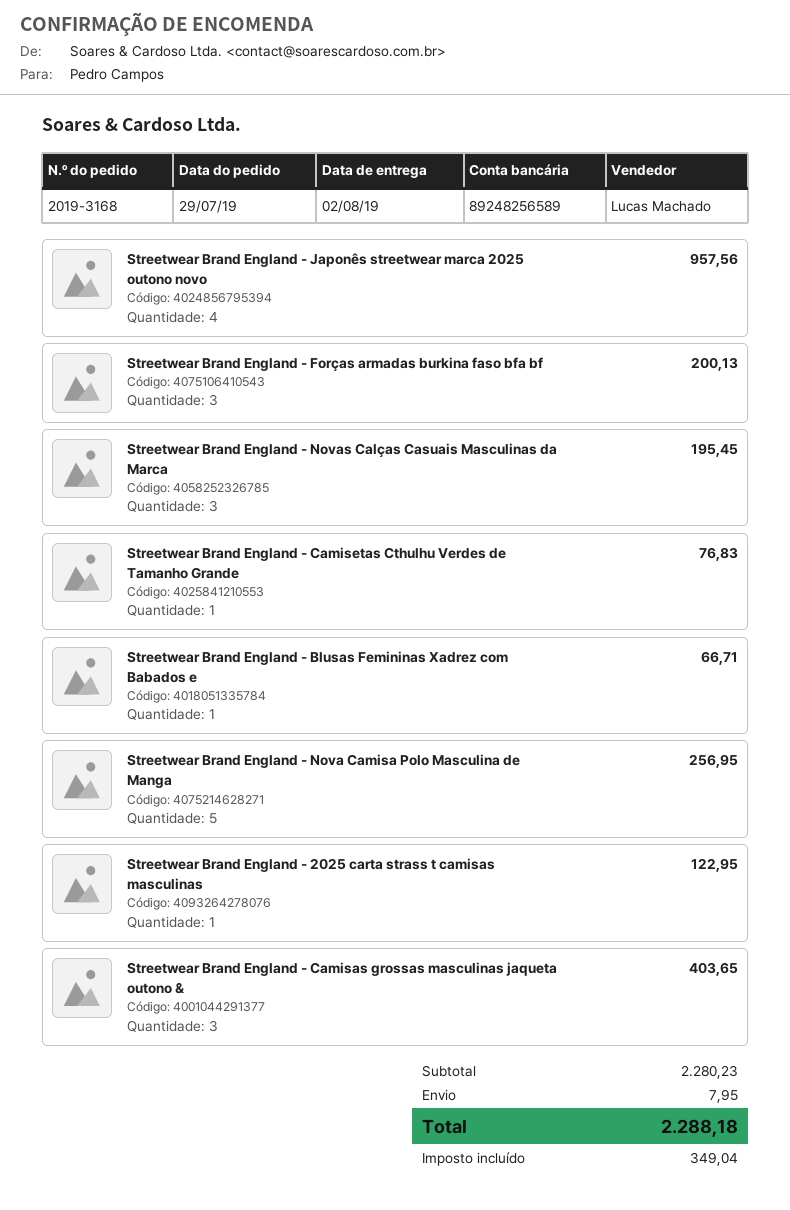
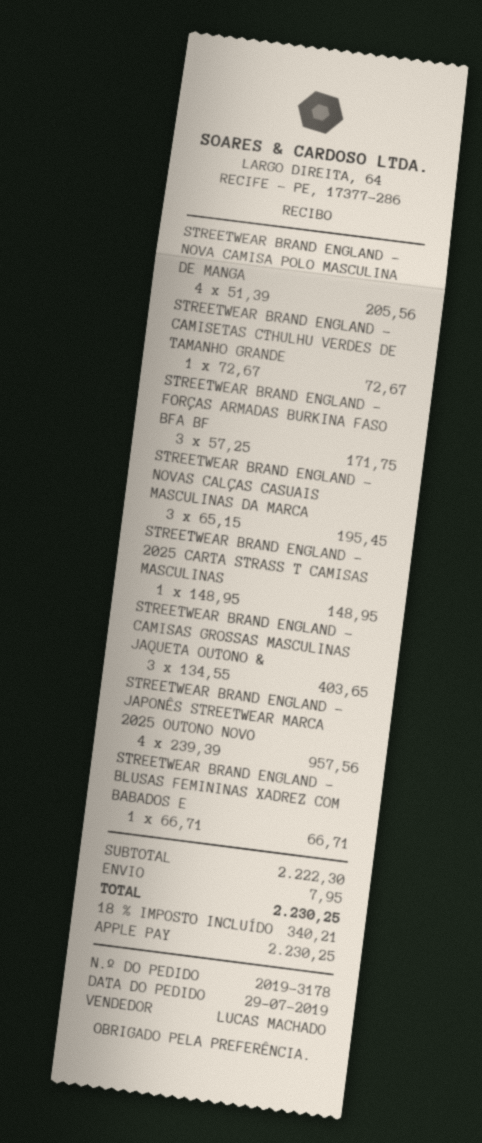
order number: 2019-3168 -> 2019-3178
Streetwear Brand England - Forças armadas burkina faso bfa bf: 3 for 200.13 -> 3 for 171.75
Streetwear Brand England - Camisetas Cthulhu Verdes de Tamanho Grande: 1 for 76.83 -> 1 for 72.67
Streetwear Brand England - Nova Camisa Polo Masculina de Manga: 5 for 256.95 -> 4 for 205.56
Streetwear Brand England - 2025 carta strass t camisas masculinas: 1 for 122.95 -> 1 for 148.95
subtotal: 2280.23 -> 2222.30
tax: 349.04 -> 340.21
total: 2288.18 -> 2230.25

